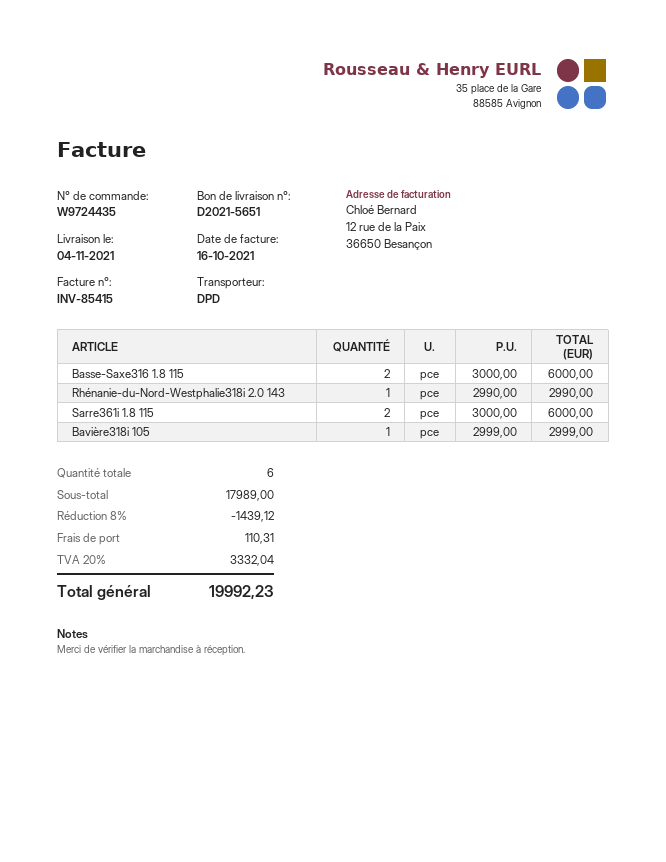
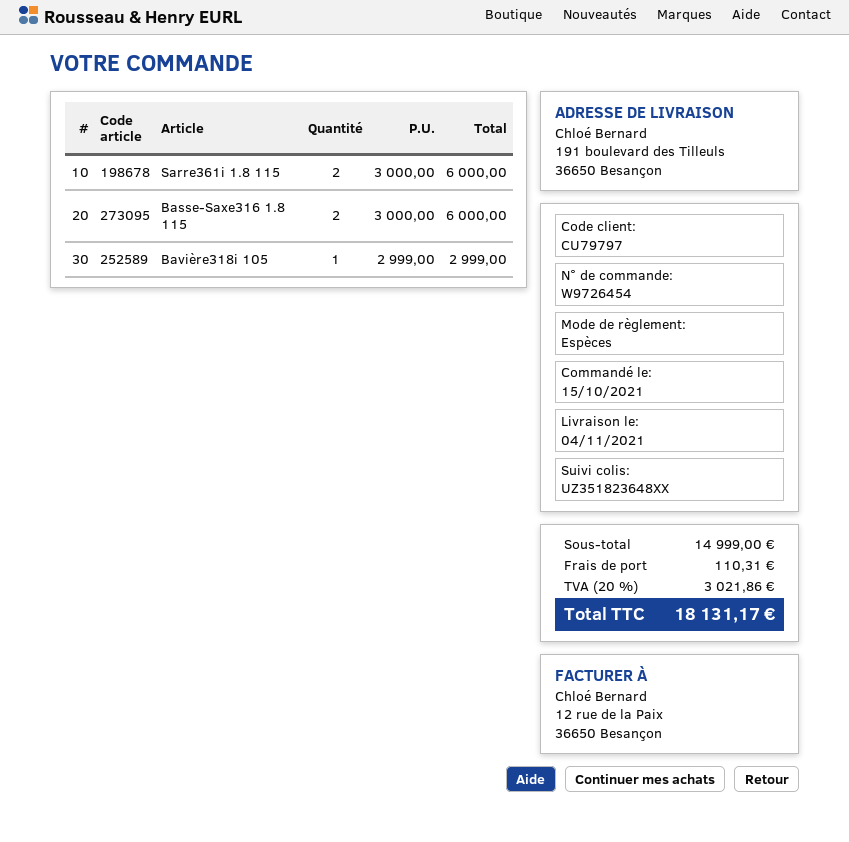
order number: W9724435 -> W9726454
Rhénanie-du-Nord-Westphalie318i 2.0 143: 1 x 2990.00 = 2990.00 -> none
subtotal: 17989.00 -> 14999.00
discount: 8% = 1439.12 -> none
tax: 20% = 3332.04 -> 20% = 3021.86
total: 19992.23 -> 18131.17

